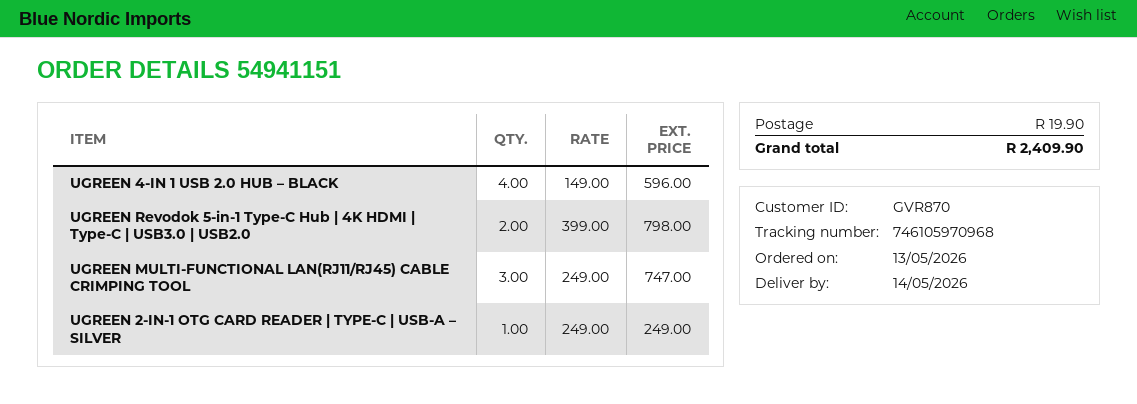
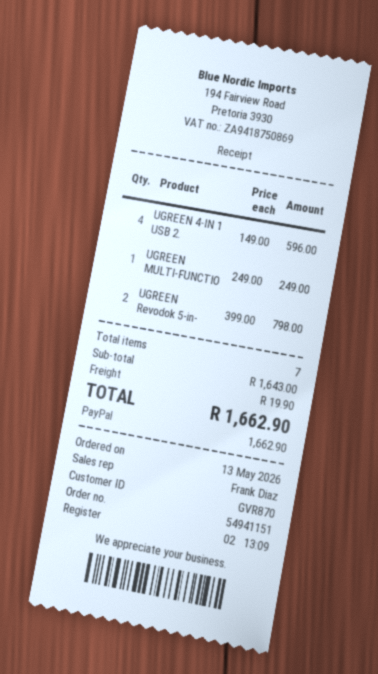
UGREEN MULTI-FUNCTIONAL LAN(RJ11/RJ45) CABLE CRIMPING TOOL: 3 x 249.00 = 747.00 -> 1 x 249.00 = 249.00
UGREEN 2-IN-1 OTG CARD READER | TYPE-C | USB-A – SILVER: 1 x 249.00 = 249.00 -> none
total: 2409.90 -> 1662.90

